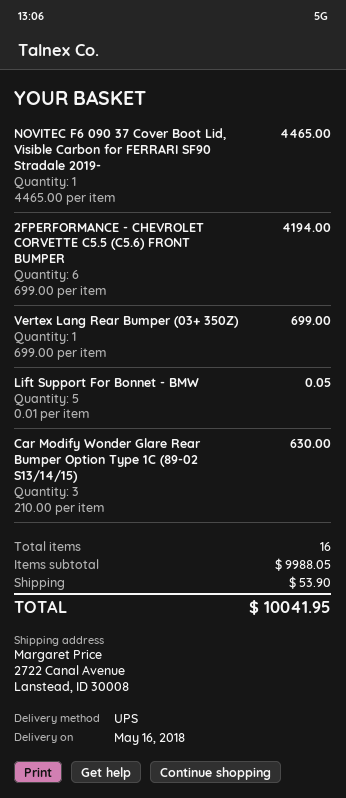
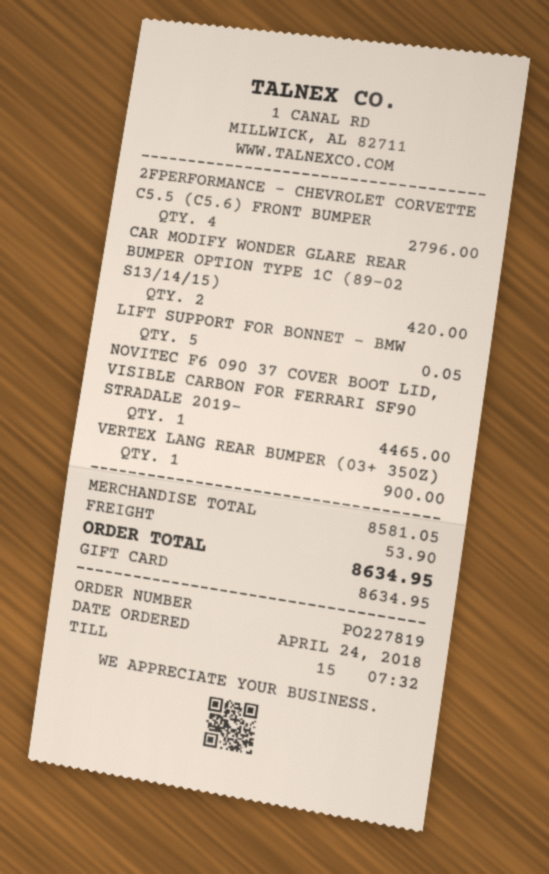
2FPERFORMANCE - CHEVROLET CORVETTE C5.5 (C5.6) FRONT BUMPER: 6 for 4194.00 -> 4 for 2796.00
Vertex Lang Rear Bumper (03+ 350Z): 1 for 699.00 -> 1 for 900.00
Car Modify Wonder Glare Rear Bumper Option Type 1C (89-02 S13/14/15): 3 for 630.00 -> 2 for 420.00
subtotal: 9988.05 -> 8581.05
total: 10041.95 -> 8634.95

